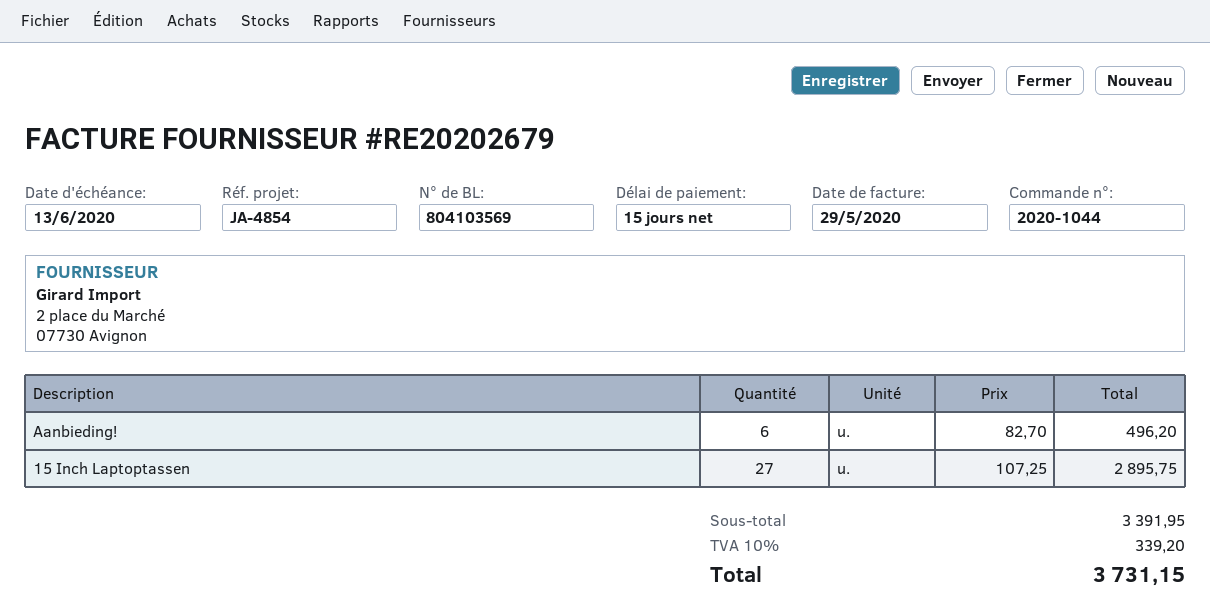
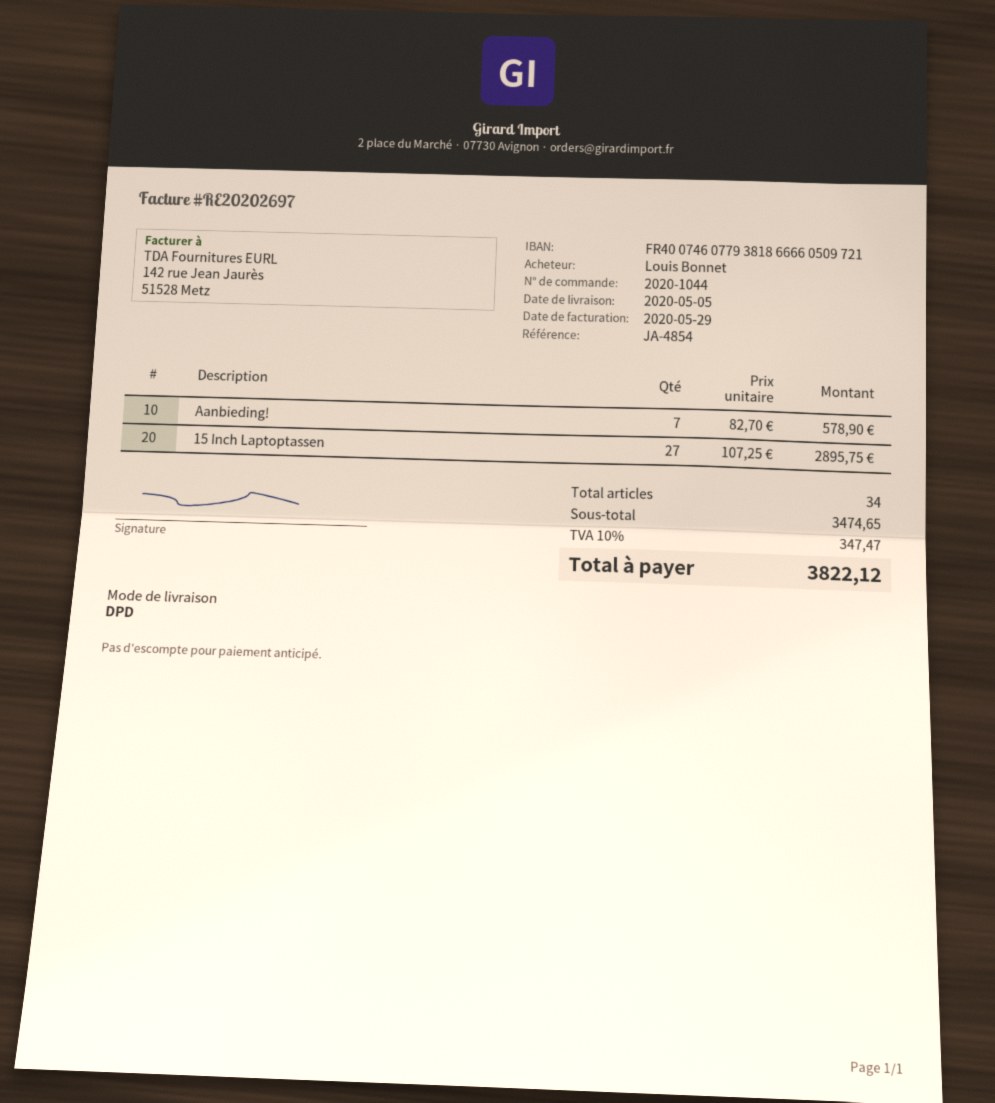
invoice number: RE20202679 -> RE20202697
Aanbieding!: 6 x 82.70 = 496.20 -> 7 x 82.70 = 578.90
subtotal: 3391.95 -> 3474.65
tax: 10% = 339.20 -> 10% = 347.47
total: 3731.15 -> 3822.12

